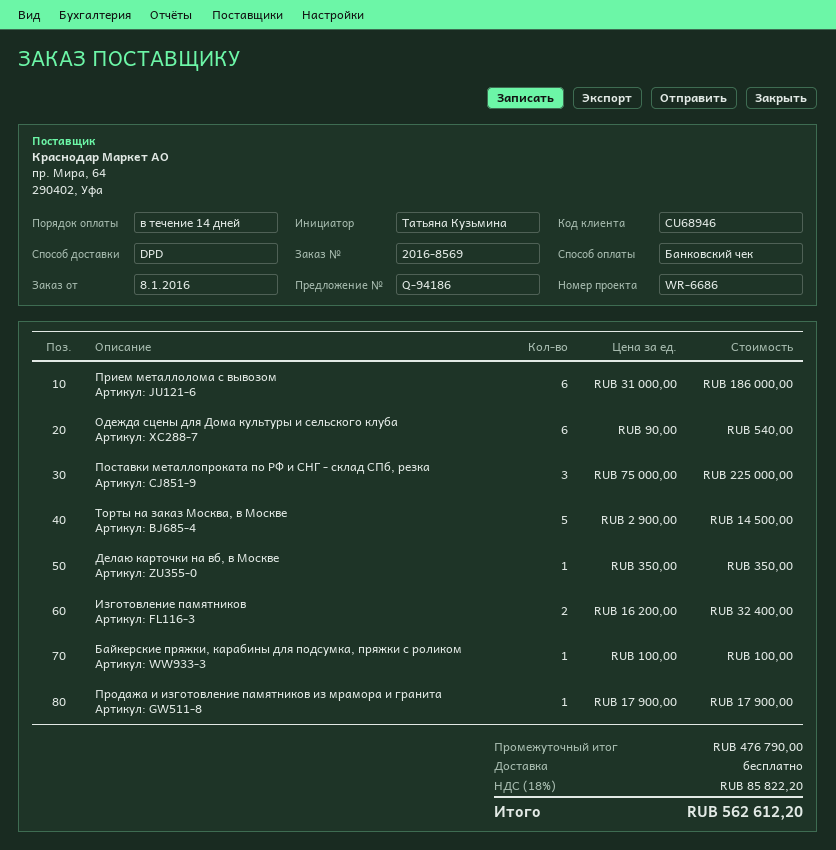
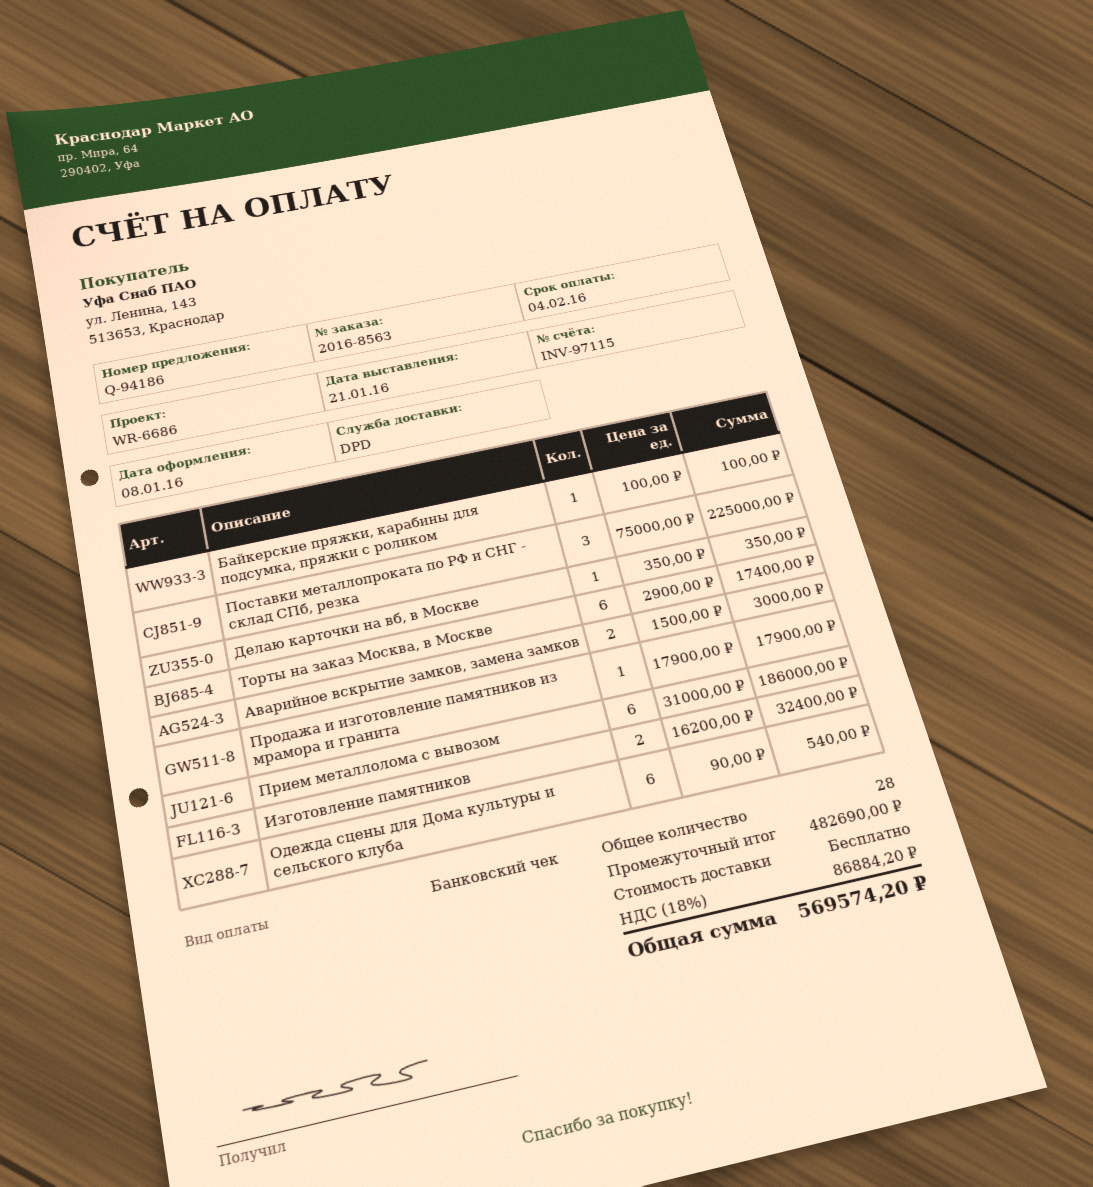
order number: 2016-8569 -> 2016-8563
Торты на заказ Москва, в Москве: 5 x 2900.00 = 14500.00 -> 6 x 2900.00 = 17400.00
Аварийное вскрытие замков, замена замков: none -> 2 x 1500.00 = 3000.00
subtotal: 476790.00 -> 482690.00
tax: 18% = 85822.20 -> 18% = 86884.20
total: 562612.20 -> 569574.20

